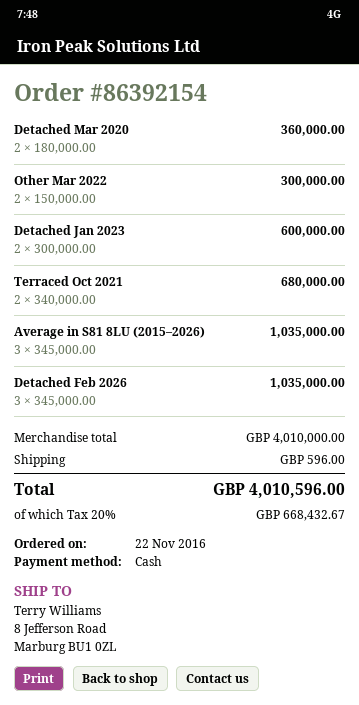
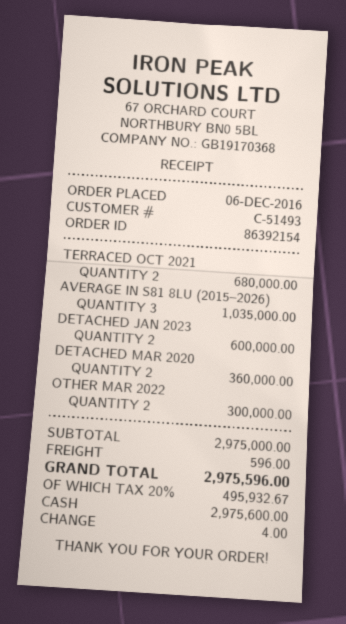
order date: 2016-11-22 -> 2016-12-06
Detached Feb 2026: 3 for 1035000.00 -> none
subtotal: 4010000.00 -> 2975000.00
tax: 20% = 668432.67 -> 20% = 495932.67
total: 4010596.00 -> 2975596.00

